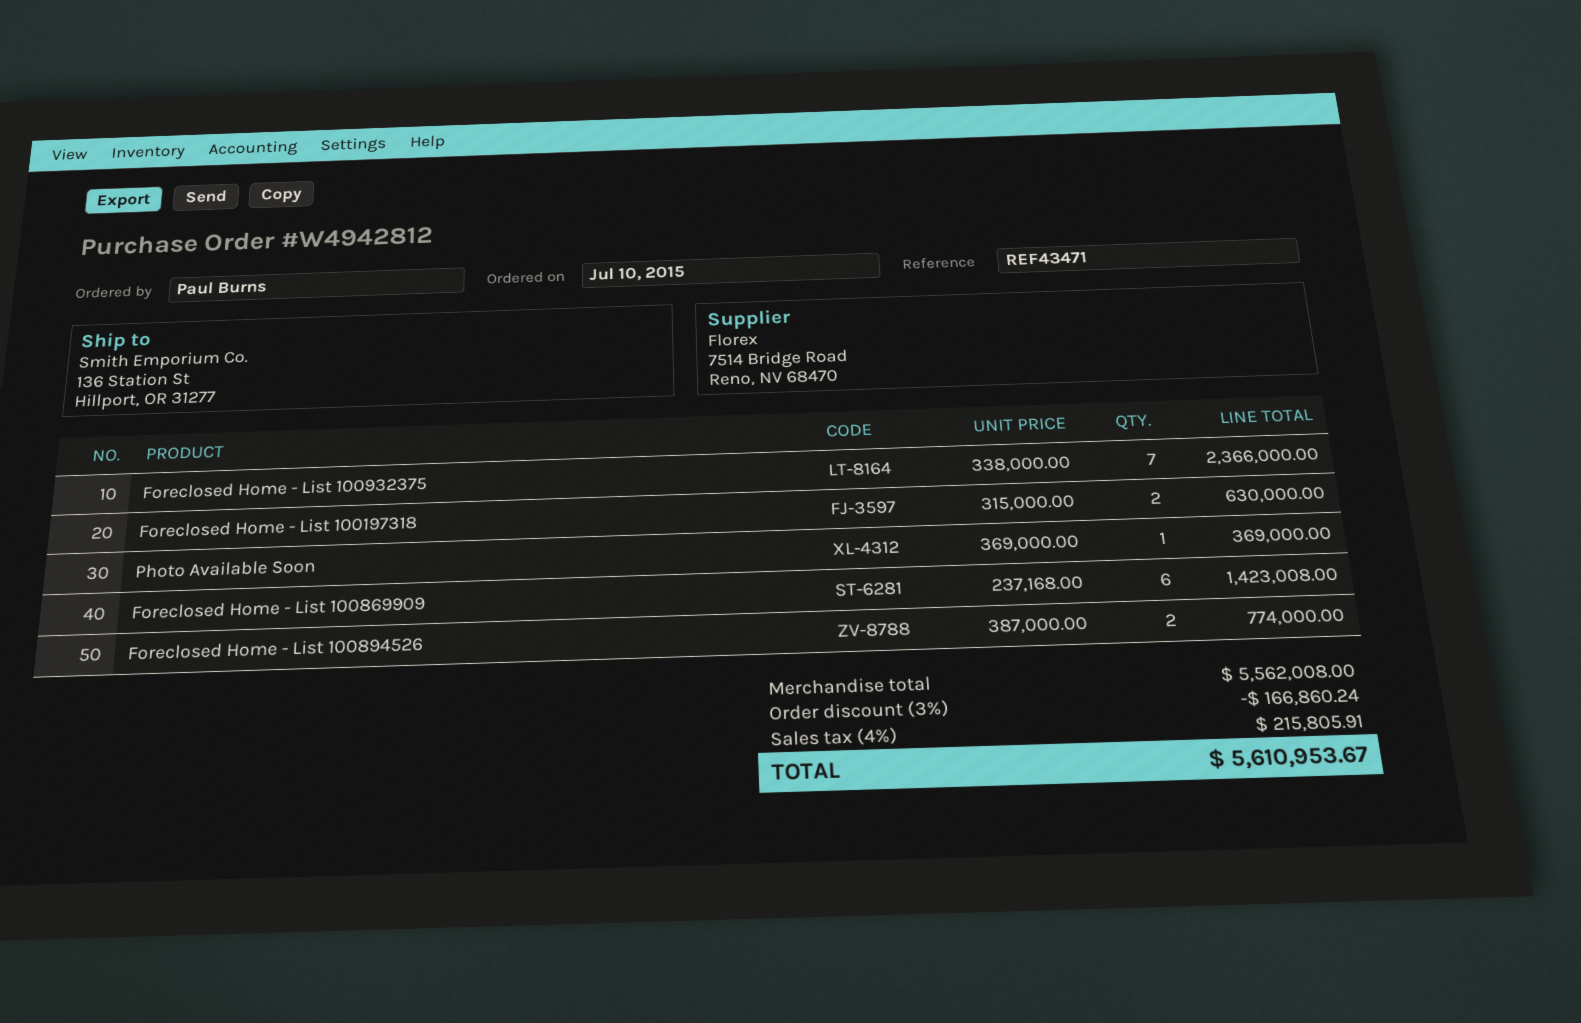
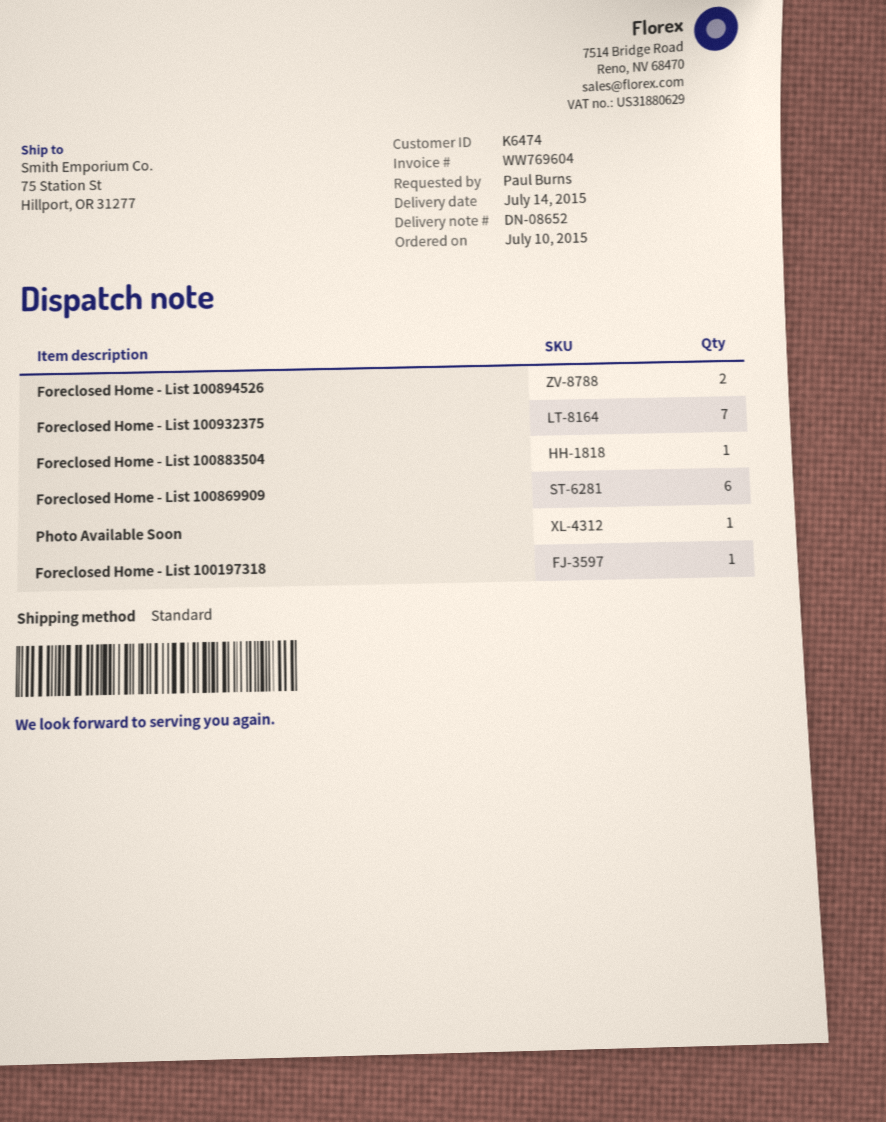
ship to: 136 Station St, Hillport, OR 31277 -> 75 Station St, Hillport, OR 31277
Foreclosed Home - List 100197318: 2 -> 1
Foreclosed Home - List 100883504: none -> 1

